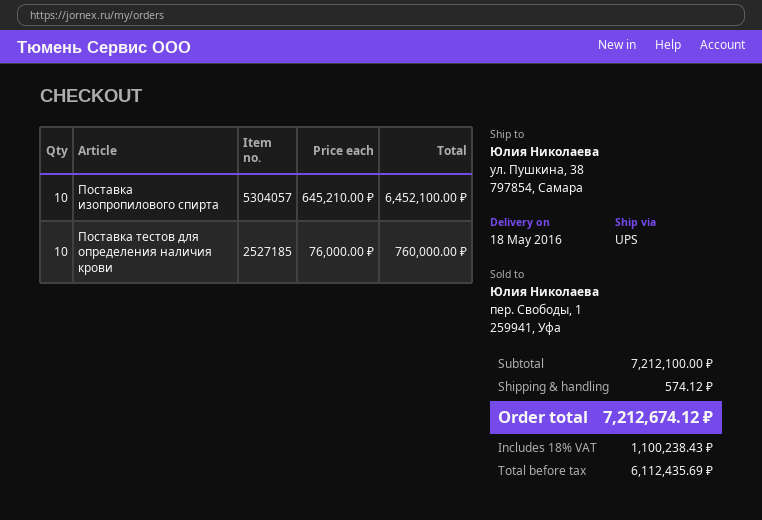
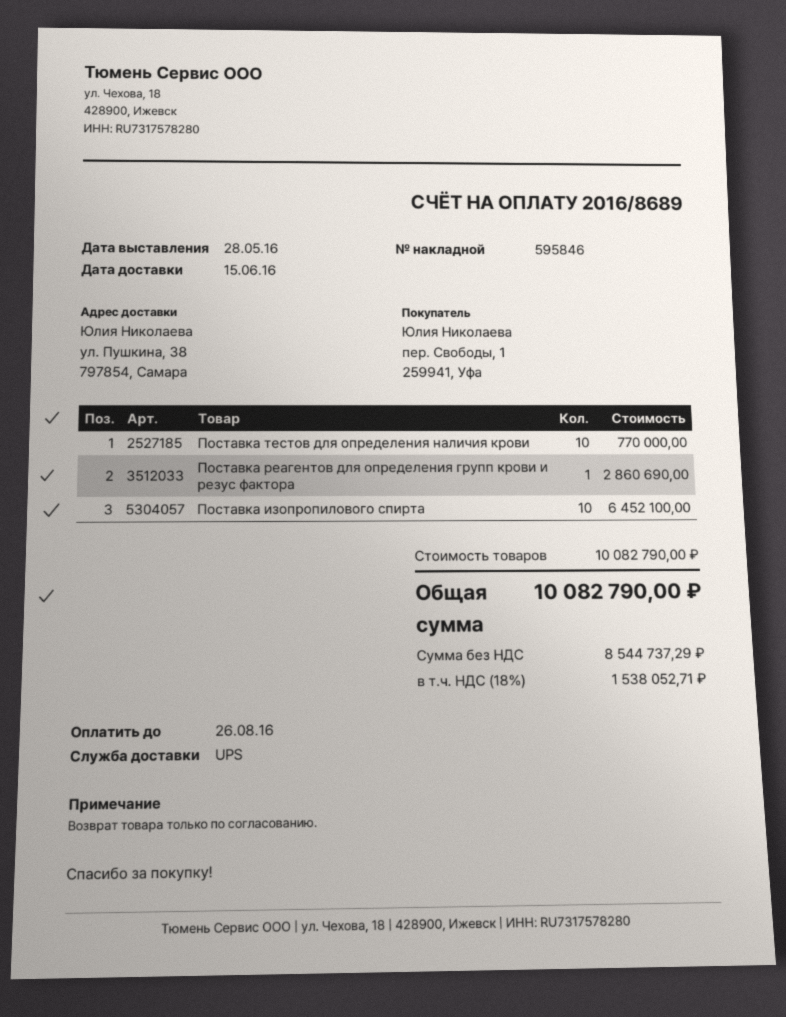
delivery date: 2016-05-18 -> 2016-06-15
Поставка тестов для определения наличия крови: 10 for 760000.00 -> 10 for 770000.00
Поставка реагентов для определения групп крови и резус фактора: none -> 1 for 2860690.00
subtotal: 7212100.00 -> 10082790.00
shipping: 574.12 -> none
net: 6112435.69 -> 8544737.29
tax: 18% = 1100238.43 -> 18% = 1538052.71
total: 7212674.12 -> 10082790.00

